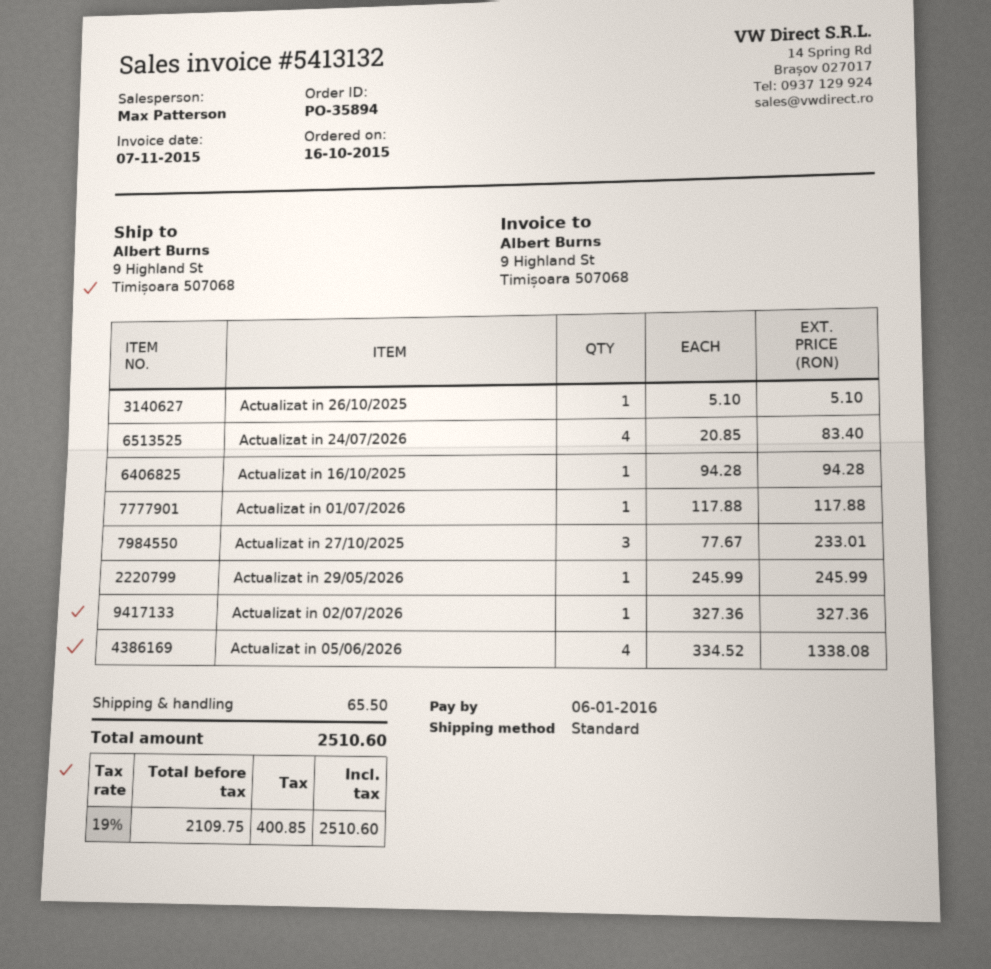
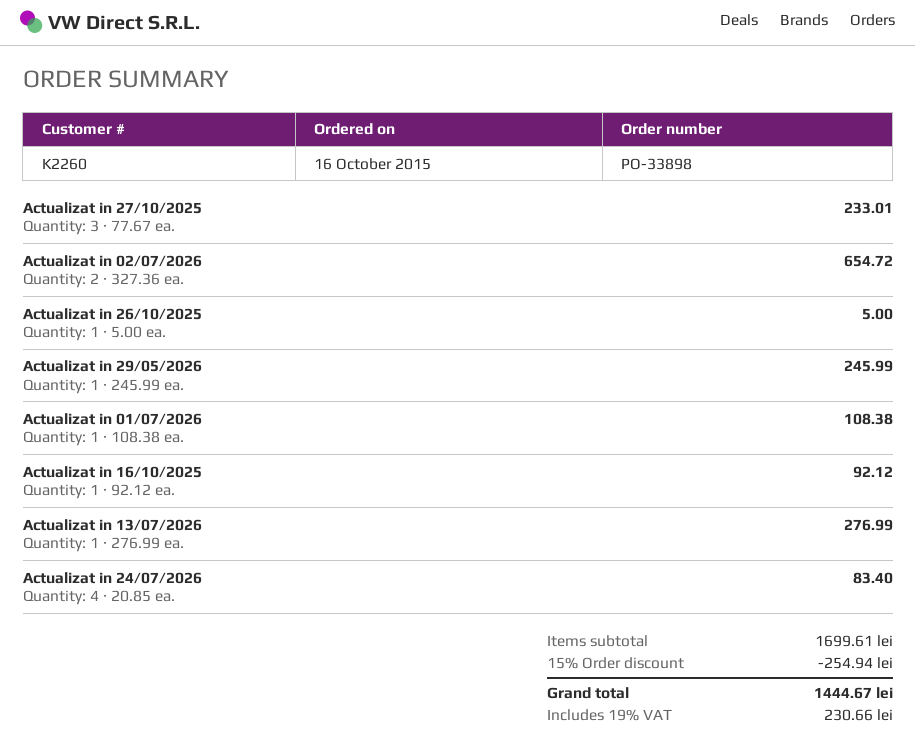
order number: PO-35894 -> PO-33898
Actualizat in 26/10/2025: 1 x 5.10 = 5.10 -> 1 x 5.00 = 5.00
Actualizat in 16/10/2025: 1 x 94.28 = 94.28 -> 1 x 92.12 = 92.12
Actualizat in 01/07/2026: 1 x 117.88 = 117.88 -> 1 x 108.38 = 108.38
Actualizat in 02/07/2026: 1 x 327.36 = 327.36 -> 2 x 327.36 = 654.72
Actualizat in 05/06/2026: 4 x 334.52 = 1338.08 -> none
Actualizat in 13/07/2026: none -> 1 x 276.99 = 276.99
discount: none -> 15% = 254.94
shipping: 65.50 -> none
tax: 19% = 400.85 -> 19% = 230.66
total: 2510.60 -> 1444.67

